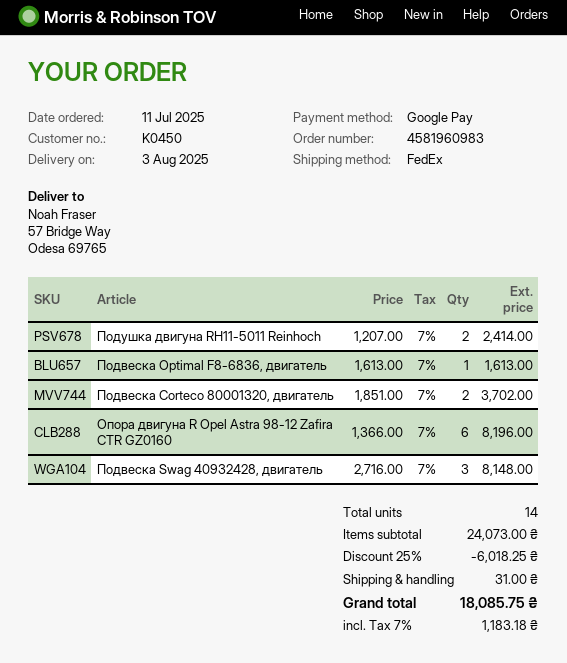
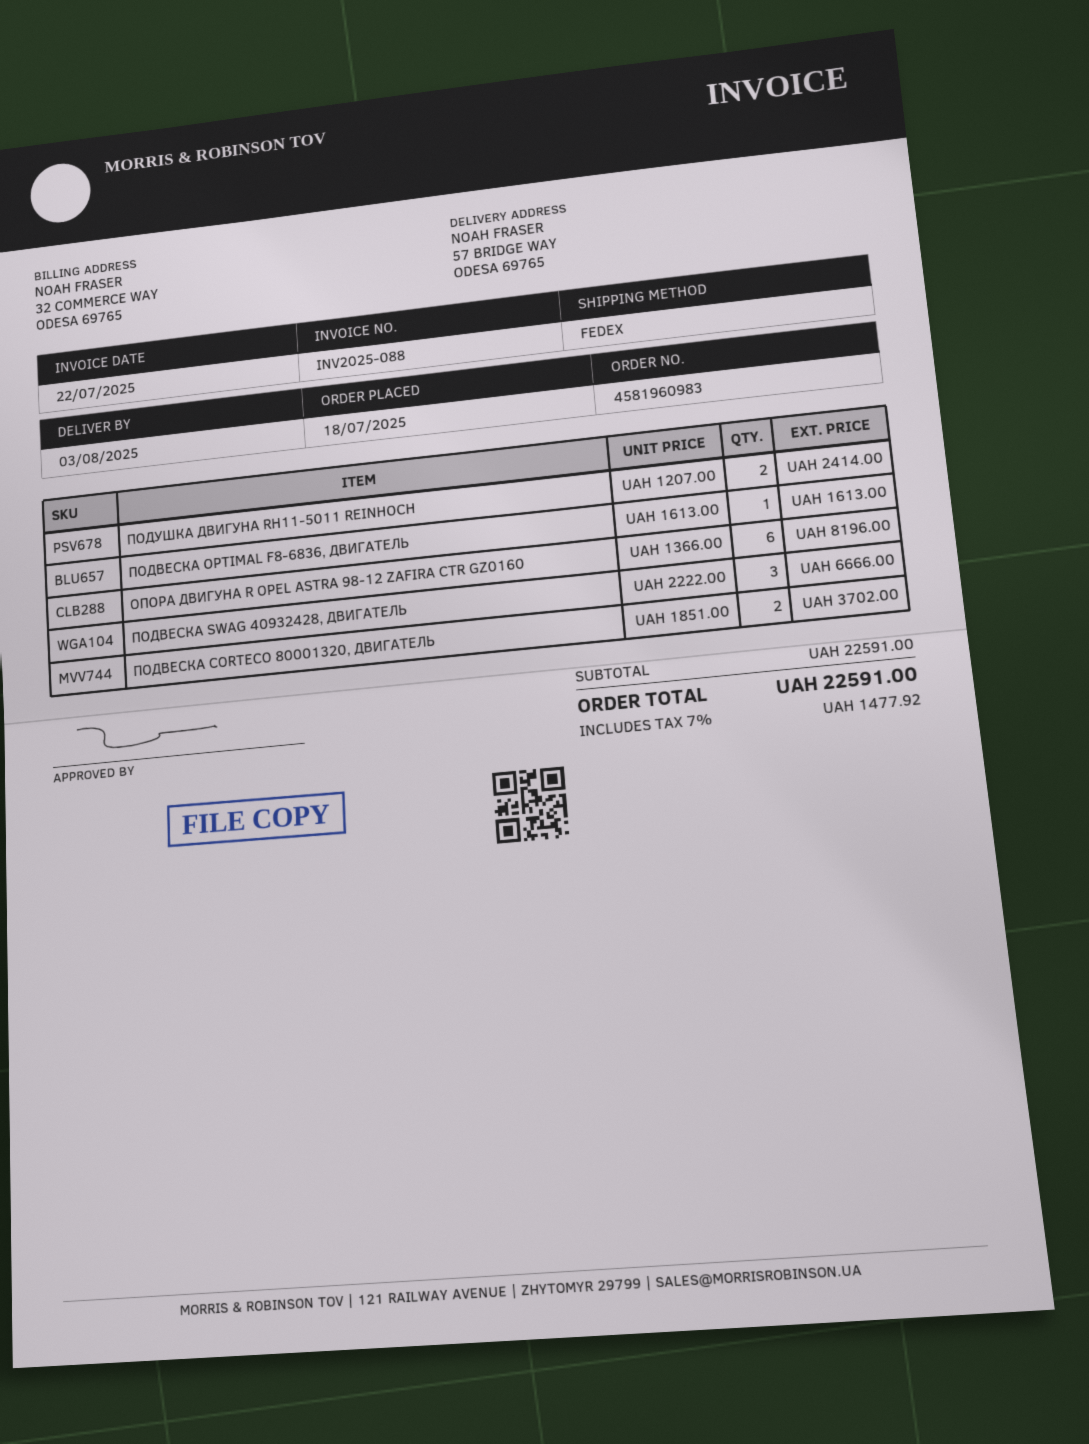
order date: 2025-07-11 -> 2025-07-18
Подвеска Swag 40932428, двигатель: 3 x 2716.00 = 8148.00 -> 3 x 2222.00 = 6666.00
subtotal: 24073.00 -> 22591.00
discount: 25% = 6018.25 -> none
shipping: 31.00 -> none
tax: 7% = 1183.18 -> 7% = 1477.92
total: 18085.75 -> 22591.00

